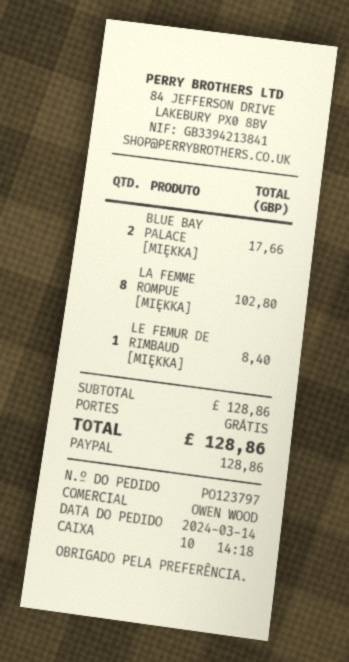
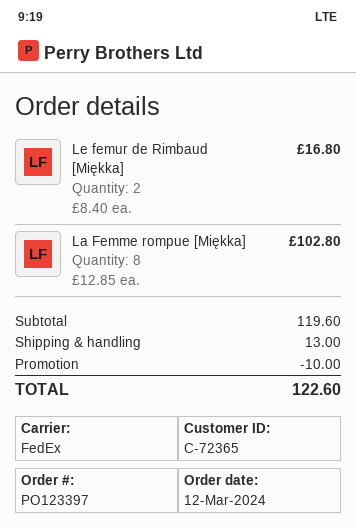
order number: PO123797 -> PO123397
order date: 2024-03-14 -> 2024-03-12
BLUE BAY PALACE [MIĘKKA]: 2 for 17.66 -> none
LE FEMUR DE RIMBAUD [MIĘKKA]: 1 for 8.40 -> 2 for 16.80
subtotal: 128.86 -> 119.60
discount: none -> 10.00
shipping: 0.00 -> 13.00
total: 128.86 -> 122.60

